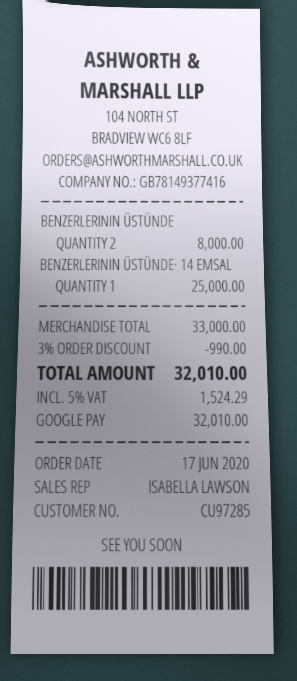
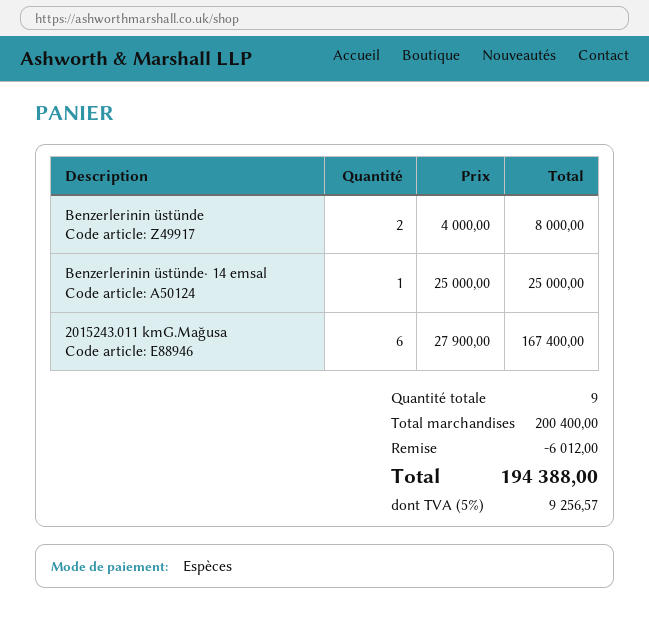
payment method: Google Pay -> cash
2015243.011 kmG.Mağusa: none -> 6 for 167400.00
subtotal: 33000.00 -> 200400.00
discount: 990.00 -> 6012.00
tax: 5% = 1524.29 -> 5% = 9256.57
total: 32010.00 -> 194388.00

